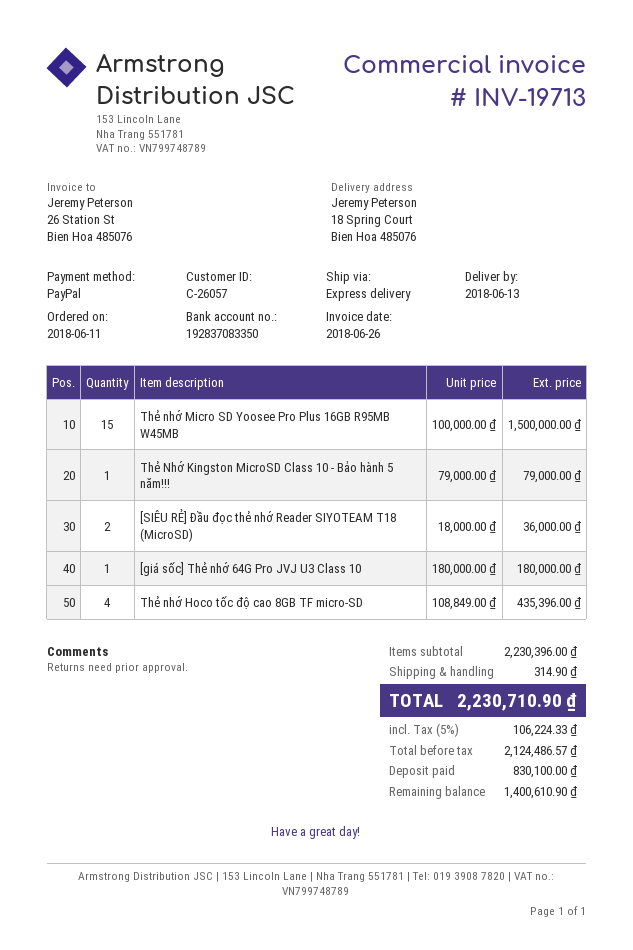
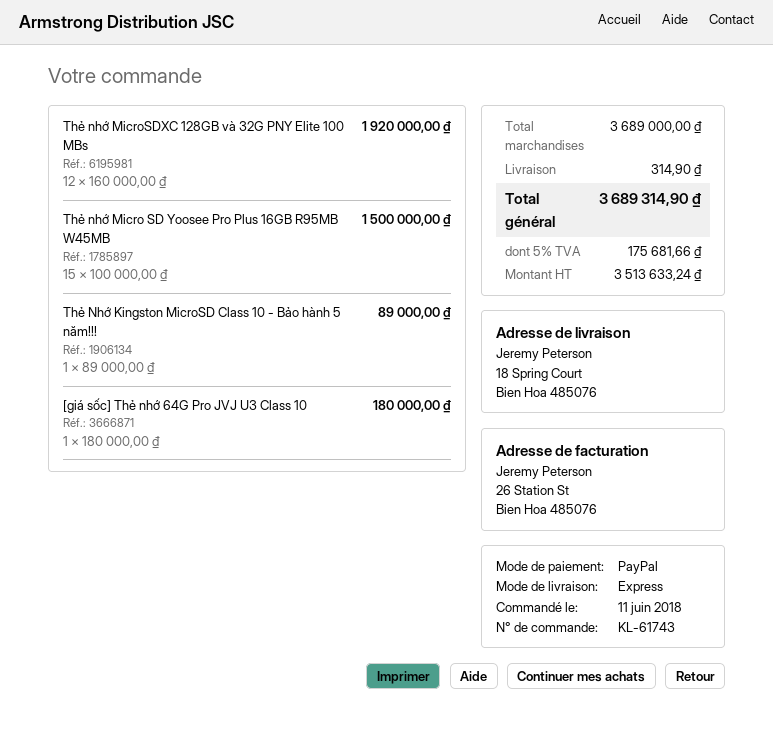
Thẻ Nhớ Kingston MicroSD Class 10 - Bảo hành 5 năm!!!: 1 x 79000.00 = 79000.00 -> 1 x 89000.00 = 89000.00
[SIÊU RẺ] Đầu đọc thẻ nhớ Reader SIYOTEAM T18 (MicroSD): 2 x 18000.00 = 36000.00 -> none
Thẻ nhớ Hoco tốc độ cao 8GB TF micro-SD: 4 x 108849.00 = 435396.00 -> none
Thẻ nhớ MicroSDXC 128GB và 32G PNY Elite 100 MBs: none -> 12 x 160000.00 = 1920000.00
subtotal: 2230396.00 -> 3689000.00
net: 2124486.57 -> 3513633.24
tax: 5% = 106224.33 -> 5% = 175681.66
total: 2230710.90 -> 3689314.90

